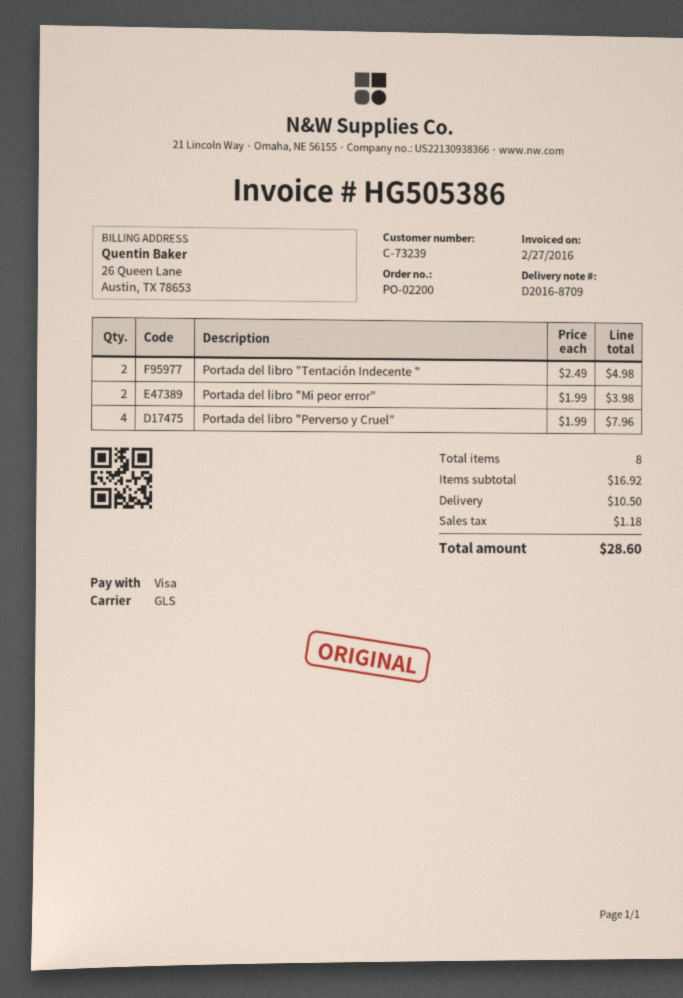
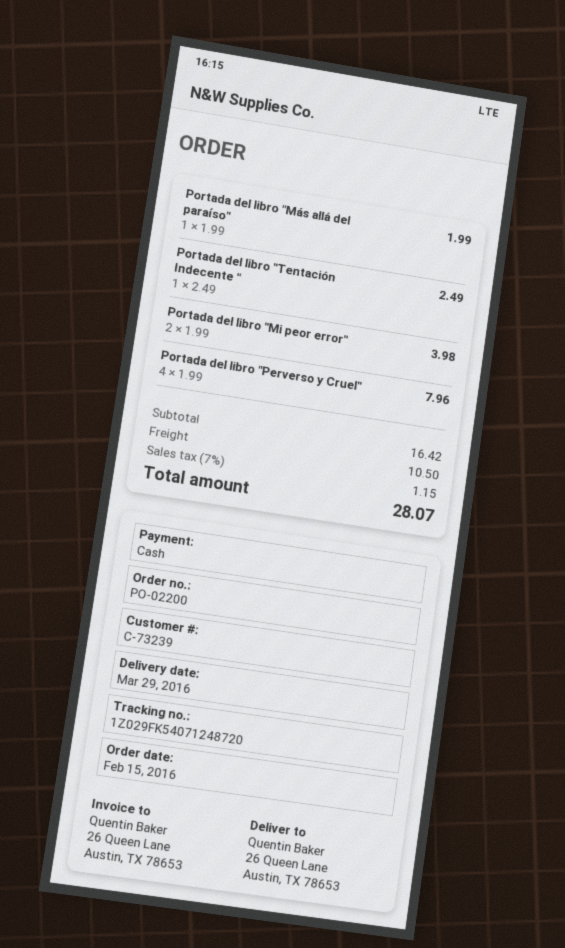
payment method: Visa -> cash
Portada del libro "Tentación Indecente ": 2 x 2.49 = 4.98 -> 1 x 2.49 = 2.49
Portada del libro "Más allá del paraíso": none -> 1 x 1.99 = 1.99
subtotal: 16.92 -> 16.42
tax: 1.18 -> 1.15
total: 28.60 -> 28.07

